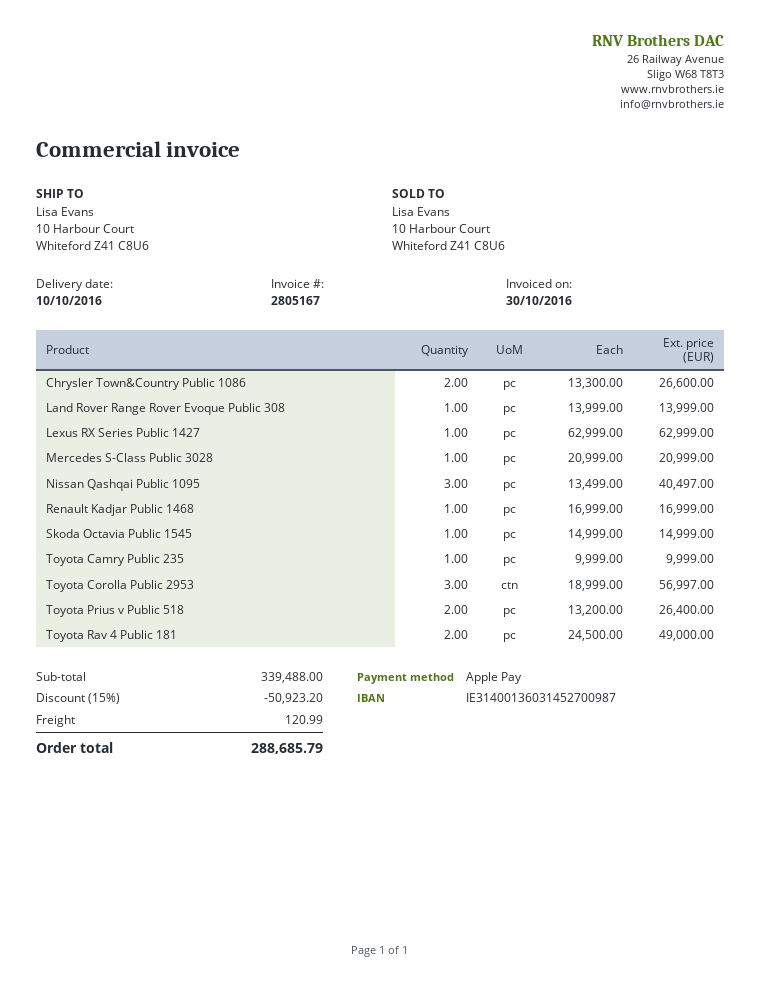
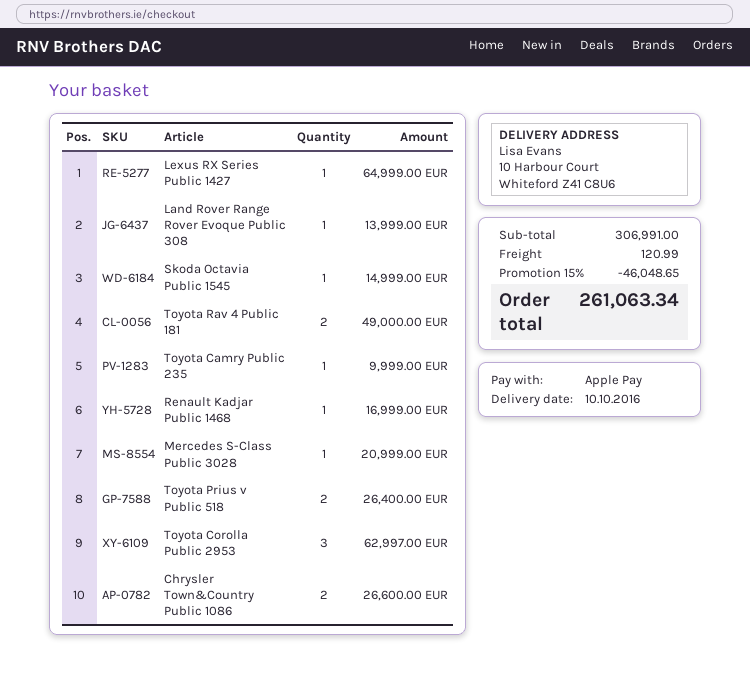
Lexus RX Series Public 1427: 1 for 62999.00 -> 1 for 64999.00
Nissan Qashqai Public 1095: 3 for 40497.00 -> none
Toyota Corolla Public 2953: 3 for 56997.00 -> 3 for 62997.00
subtotal: 339488.00 -> 306991.00
discount: 15% = 50923.20 -> 15% = 46048.65
total: 288685.79 -> 261063.34

